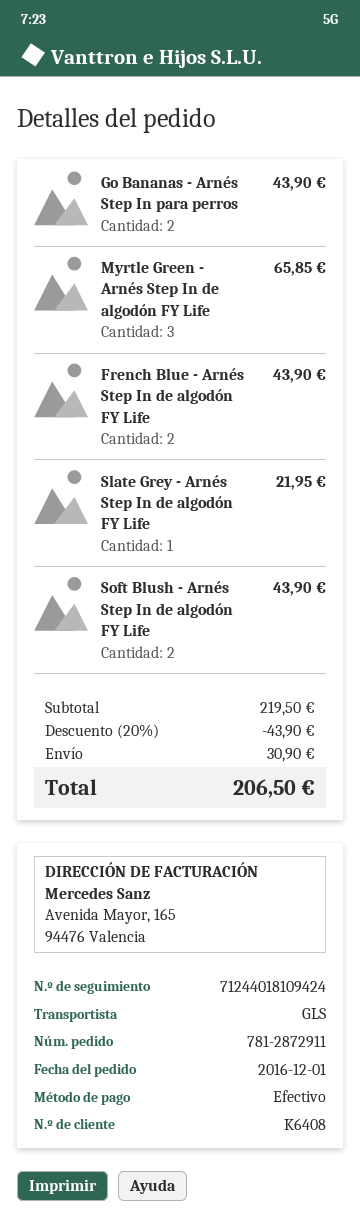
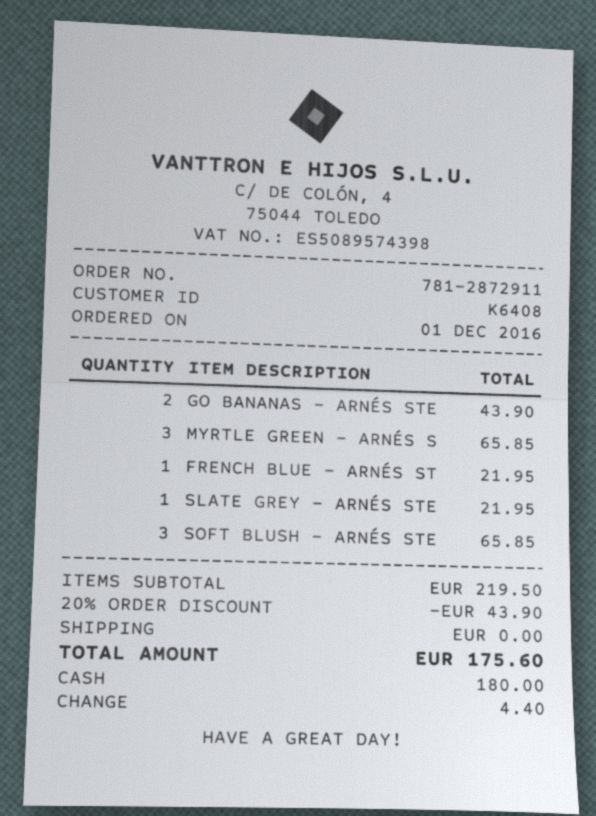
French Blue - Arnés Step In de algodón FY Life: 2 for 43.90 -> 1 for 21.95
Soft Blush - Arnés Step In de algodón FY Life: 2 for 43.90 -> 3 for 65.85
shipping: 30.90 -> 0.00
total: 206.50 -> 175.60

